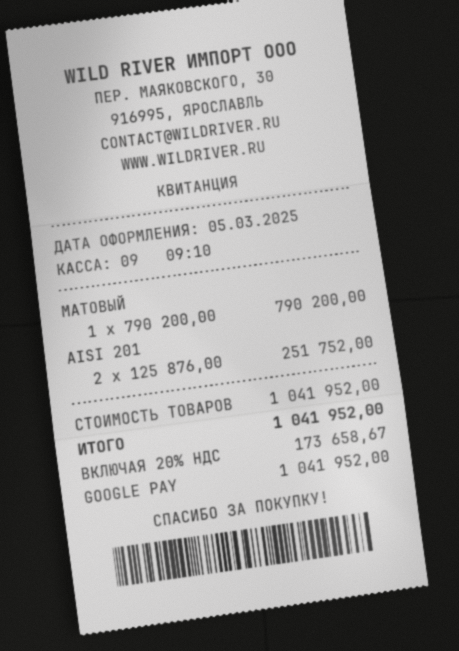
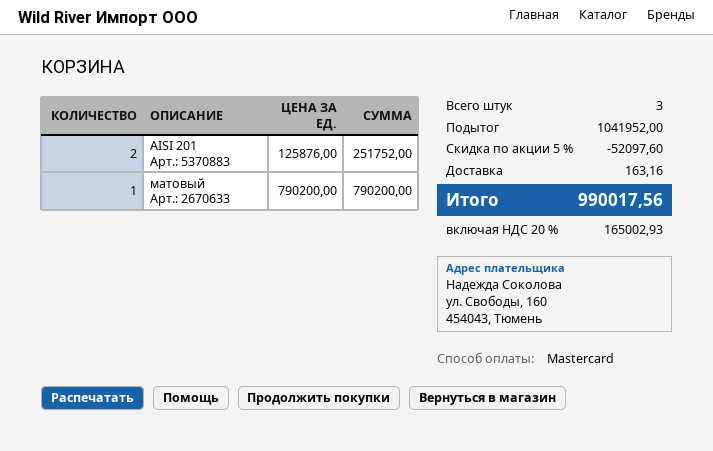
payment method: Google Pay -> Mastercard
discount: none -> 5% = 52097.60
shipping: none -> 163.16
tax: 20% = 173658.67 -> 20% = 165002.93
total: 1041952.00 -> 990017.56

